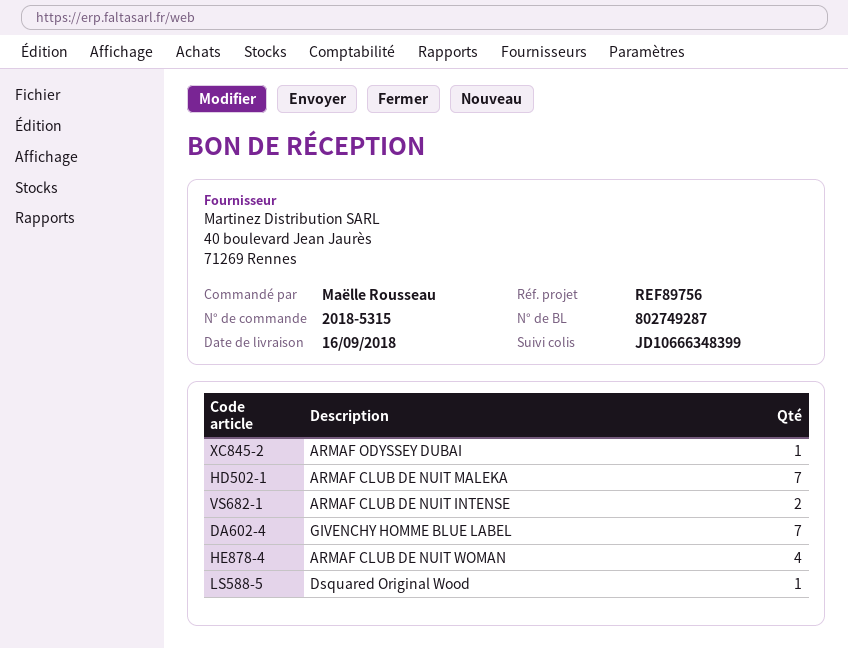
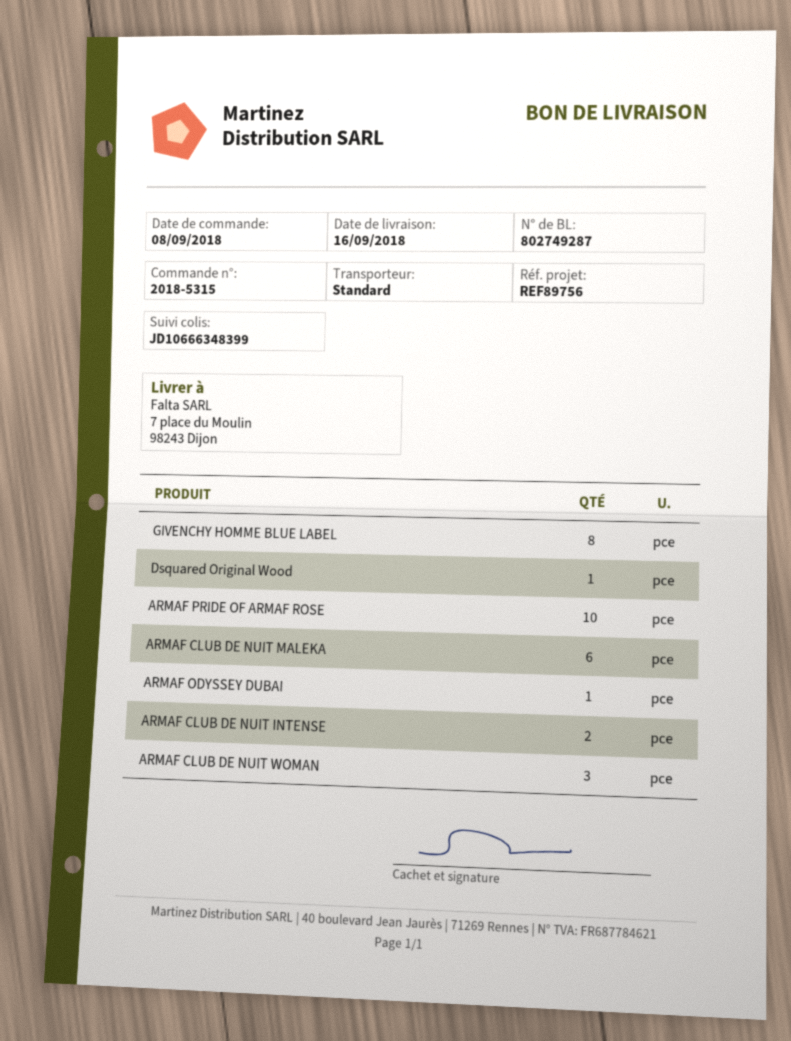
ARMAF CLUB DE NUIT MALEKA: 7 -> 6
GIVENCHY HOMME BLUE LABEL: 7 -> 8
ARMAF CLUB DE NUIT WOMAN: 4 -> 3
ARMAF PRIDE OF ARMAF ROSE: none -> 10

